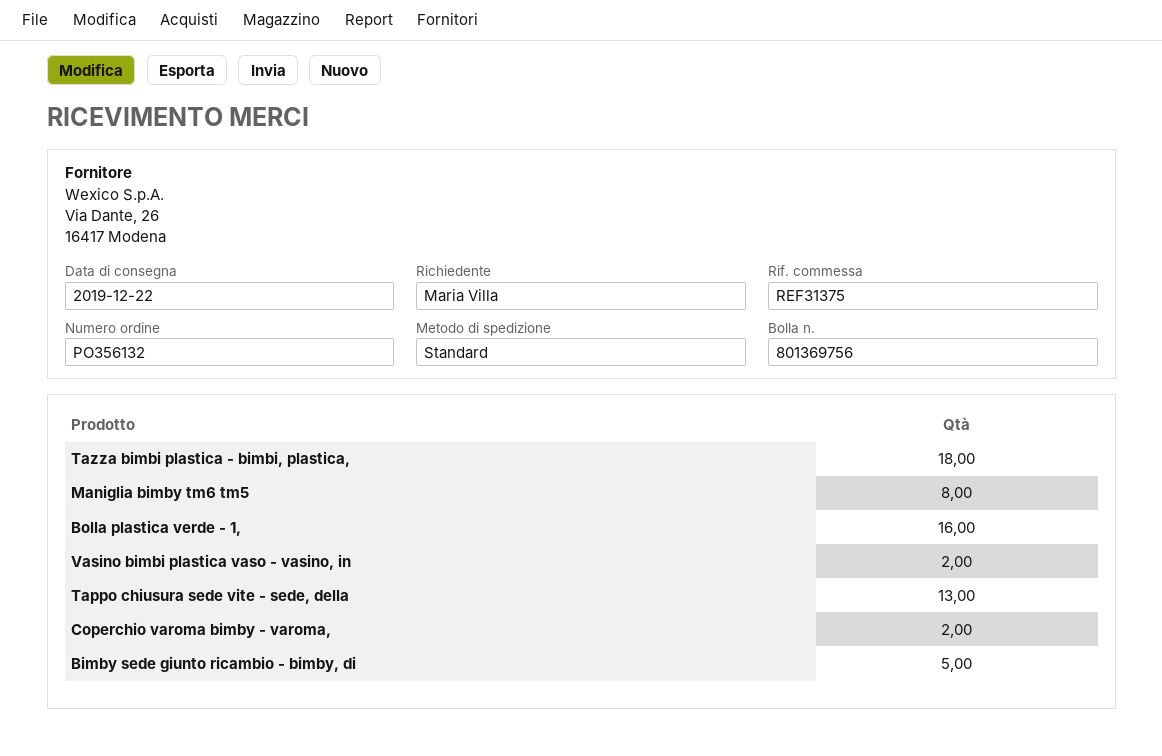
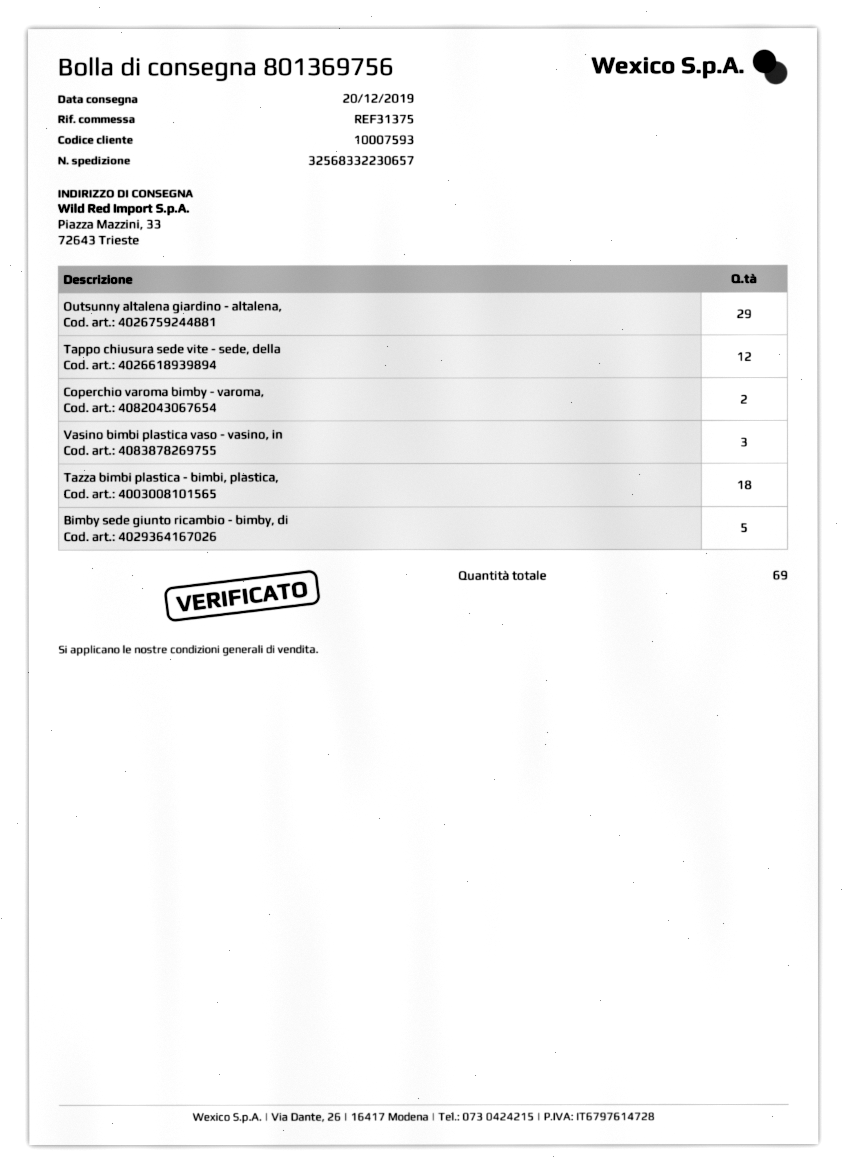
delivery date: 2019-12-22 -> 2019-12-20
Maniglia bimby tm6 tm5: 8 -> none
Bolla plastica verde - 1,: 16 -> none
Vasino bimbi plastica vaso - vasino, in: 2 -> 3
Tappo chiusura sede vite - sede, della: 13 -> 12
Outsunny altalena giardino - altalena,: none -> 29

